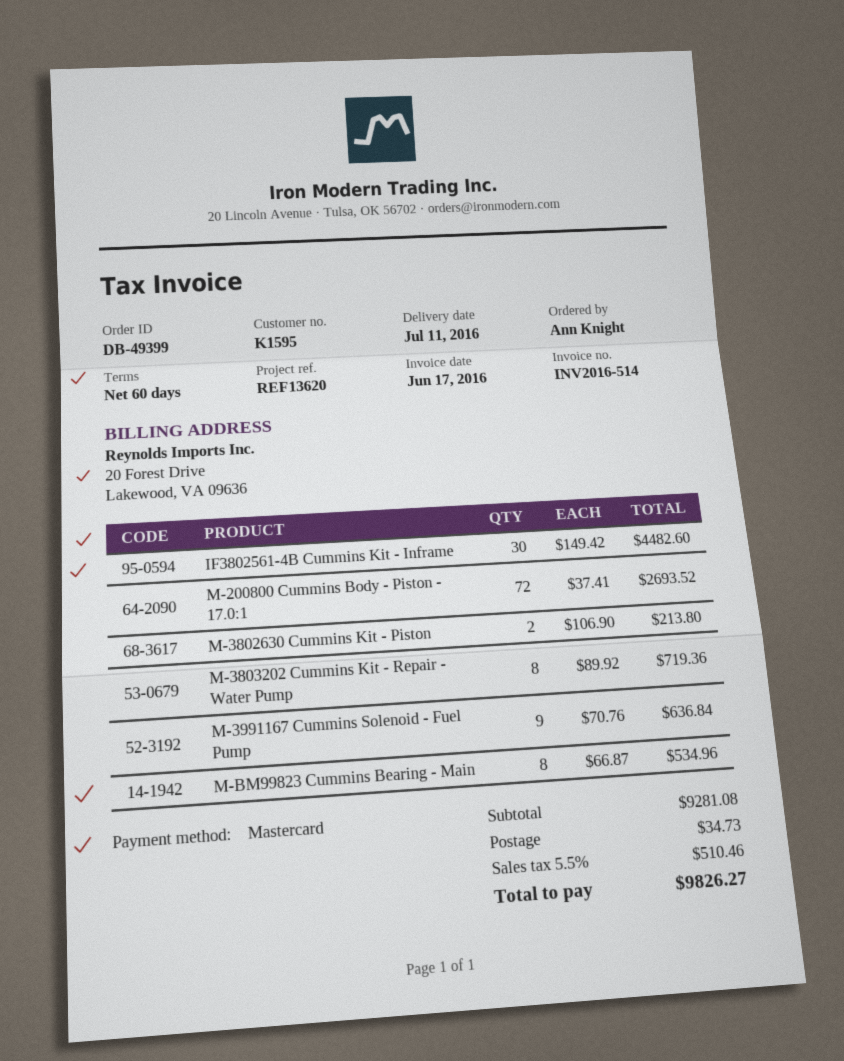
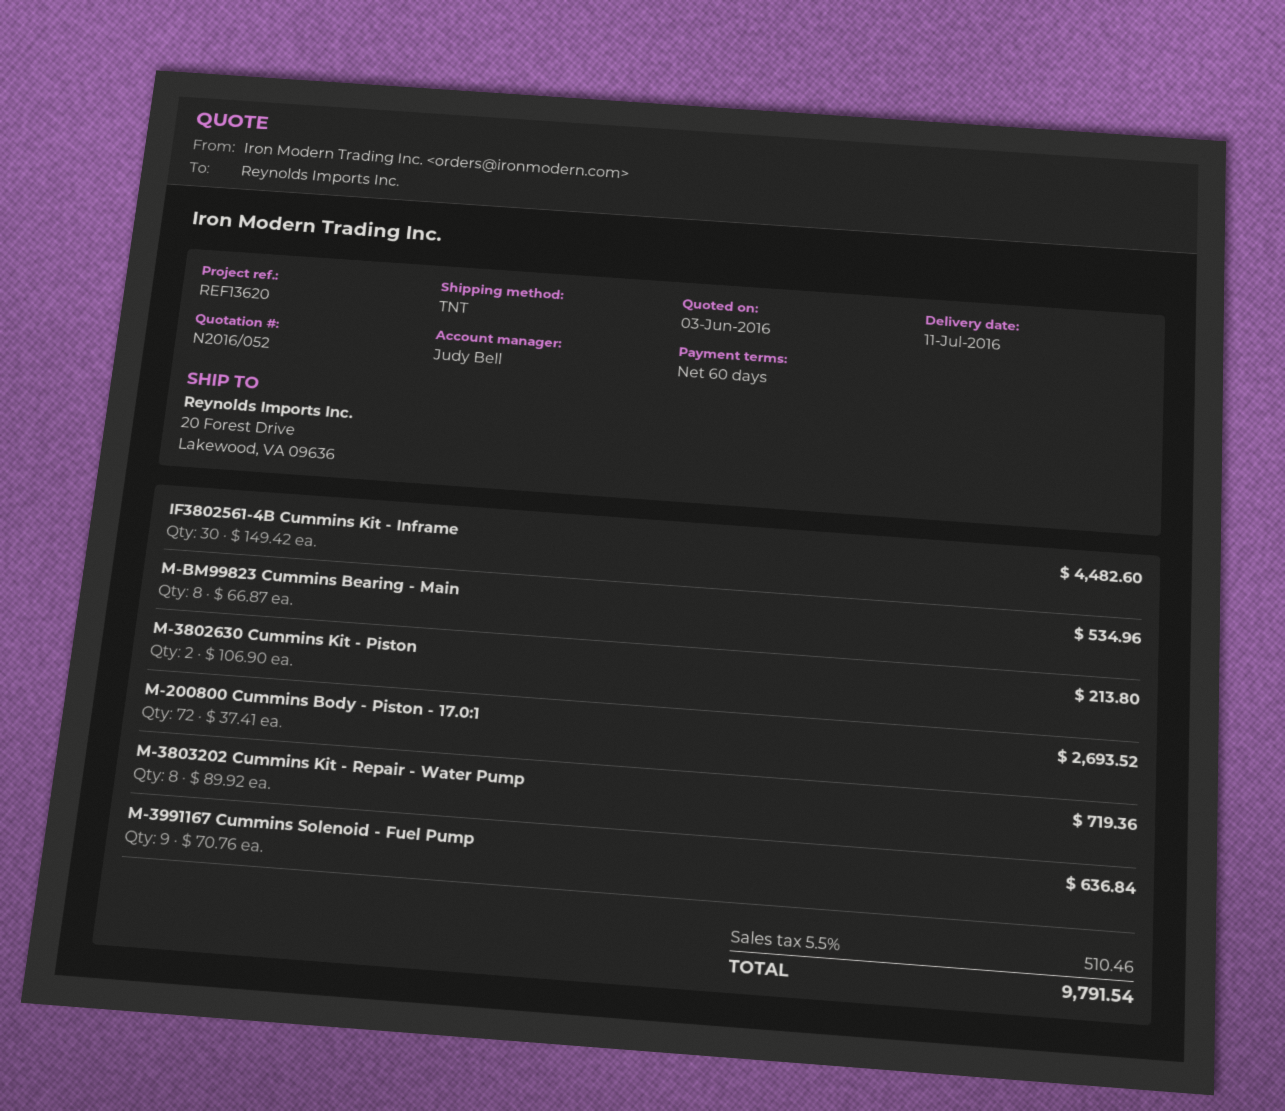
shipping: 34.73 -> none
total: 9826.27 -> 9791.54

